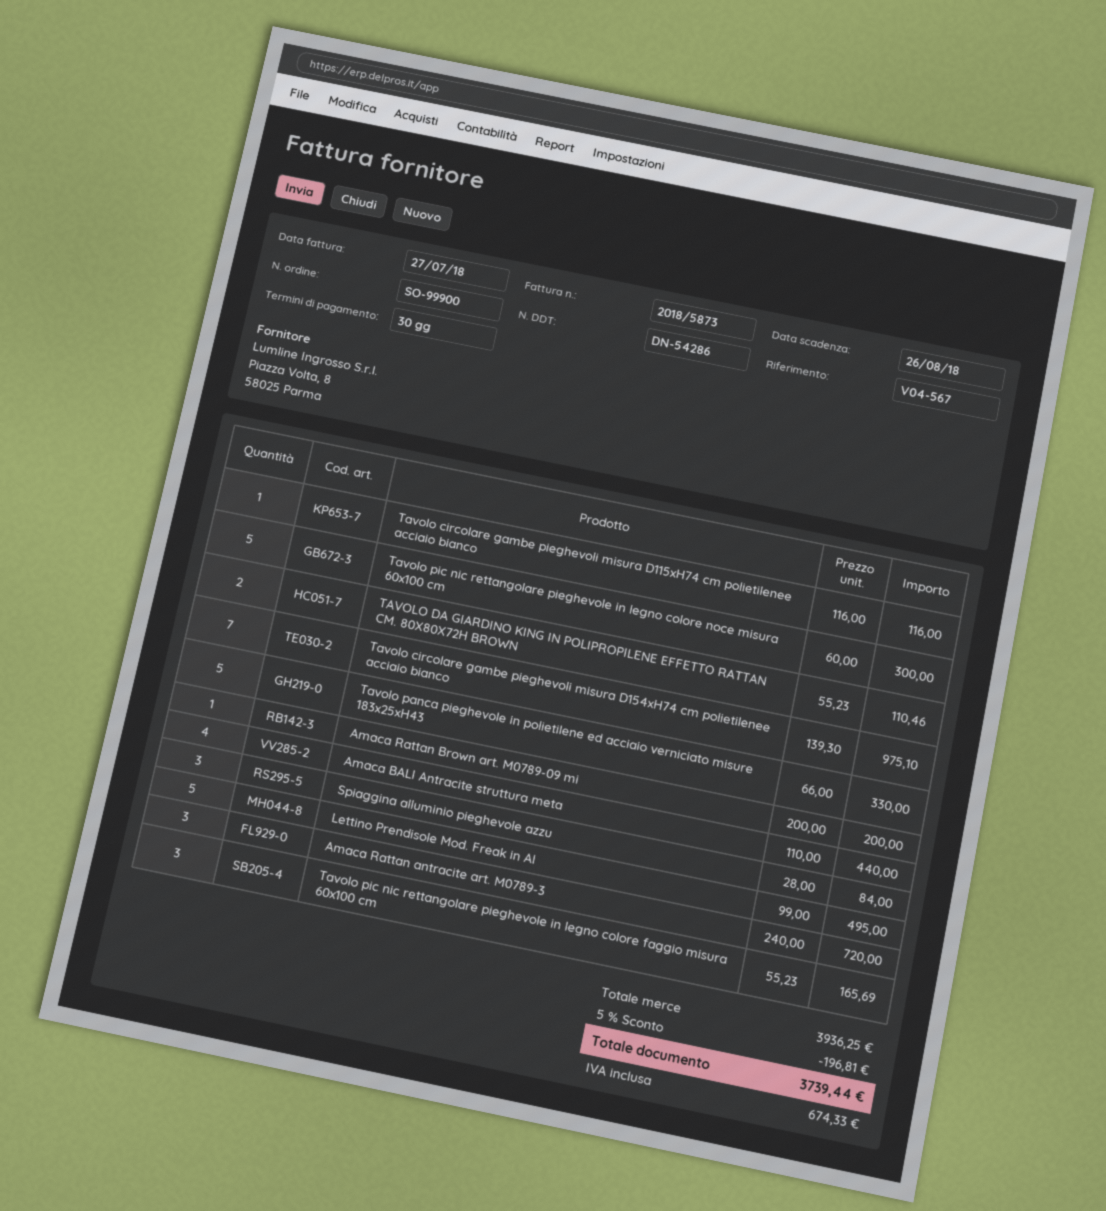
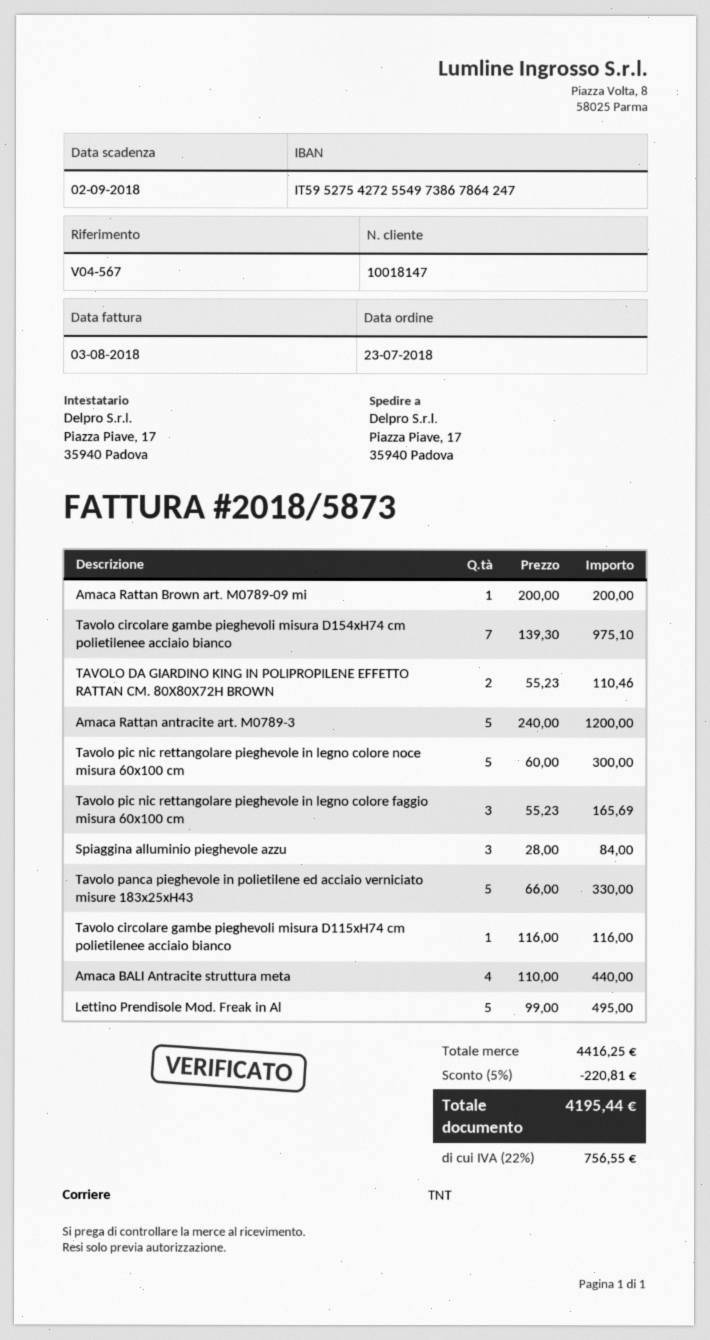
invoice date: 2018-07-27 -> 2018-08-03
due date: 2018-08-26 -> 2018-09-02
Amaca Rattan antracite art. M0789-3: 3 x 240.00 = 720.00 -> 5 x 240.00 = 1200.00
subtotal: 3936.25 -> 4416.25
discount: 5% = 196.81 -> 5% = 220.81
tax: 674.33 -> 756.55
total: 3739.44 -> 4195.44

